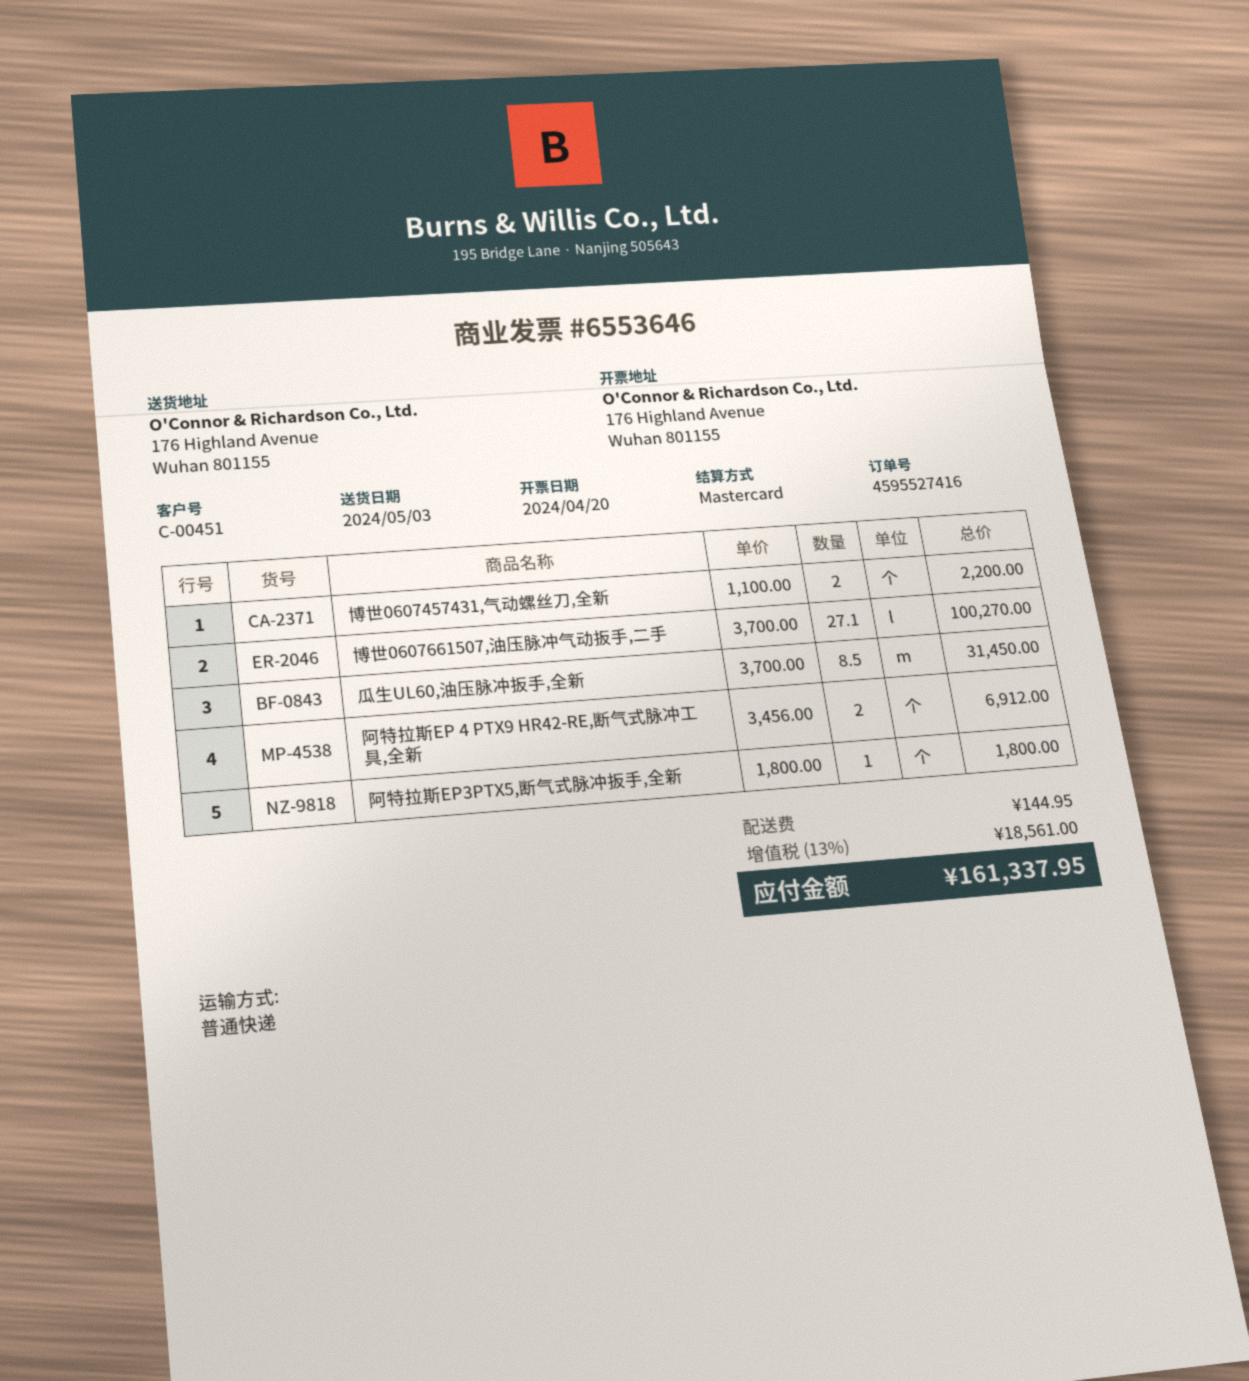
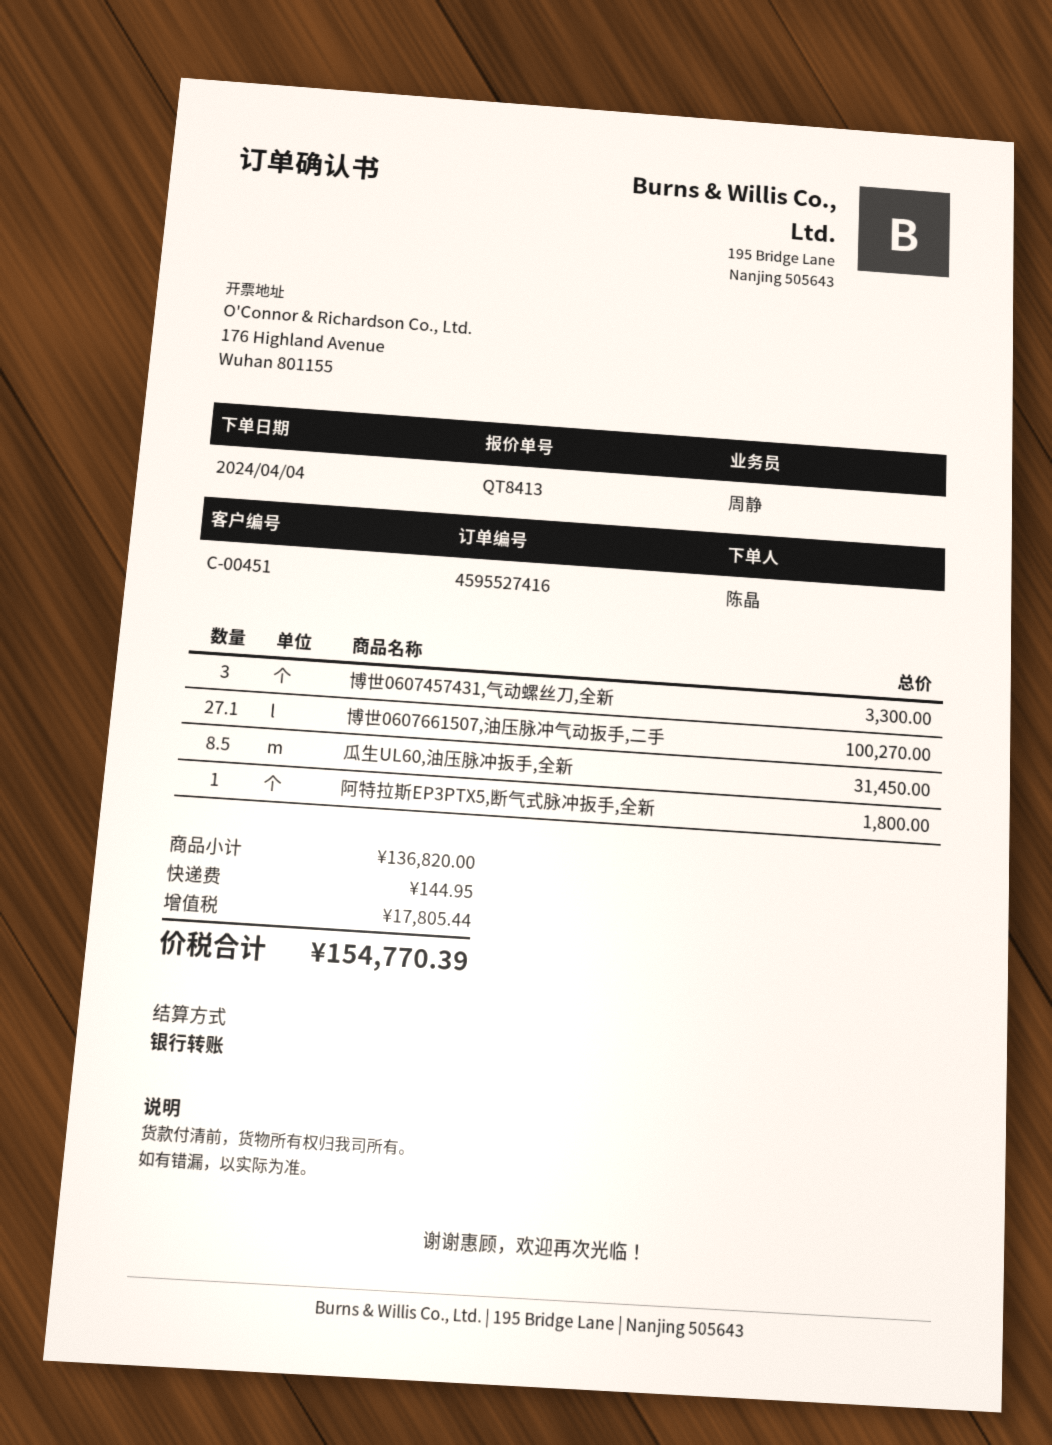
payment method: Mastercard -> bank transfer
博世0607457431,气动螺丝刀,全新: 2 for 2200.00 -> 3 for 3300.00
阿特拉斯EP 4 PTX9 HR42-RE,断气式脉冲工具,全新: 2 for 6912.00 -> none
tax: 18561.00 -> 17805.44
total: 161337.95 -> 154770.39

